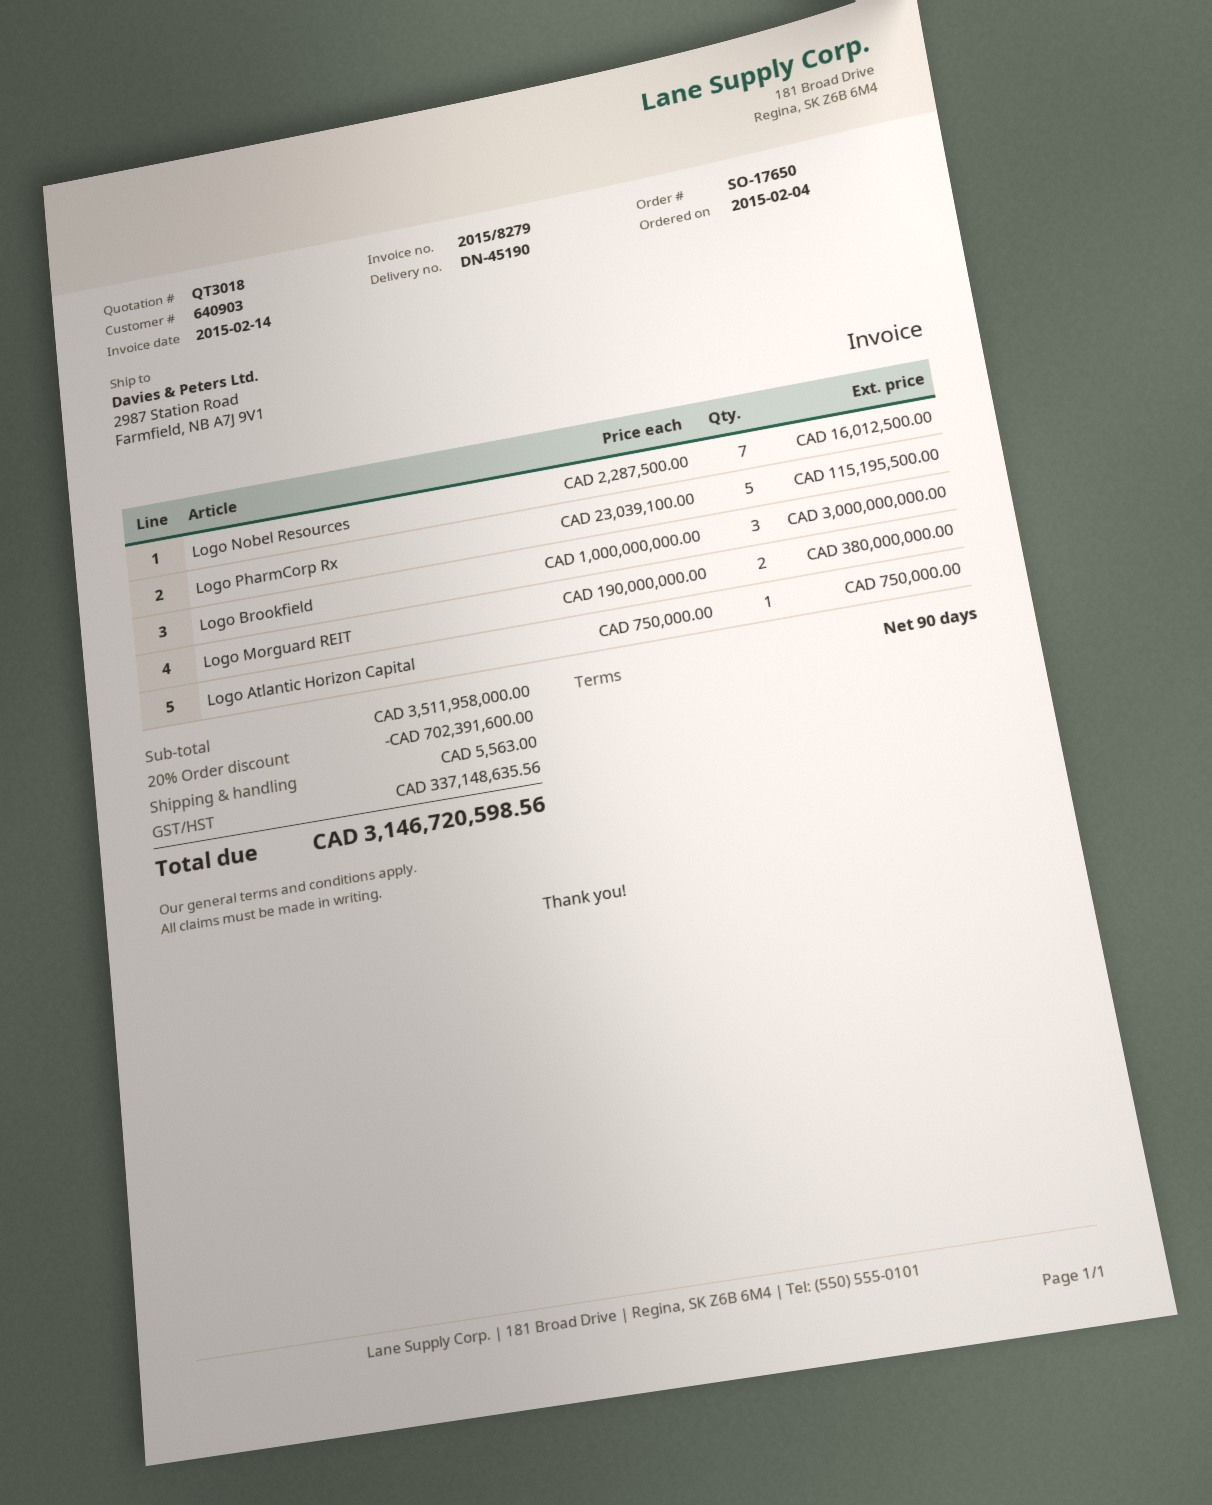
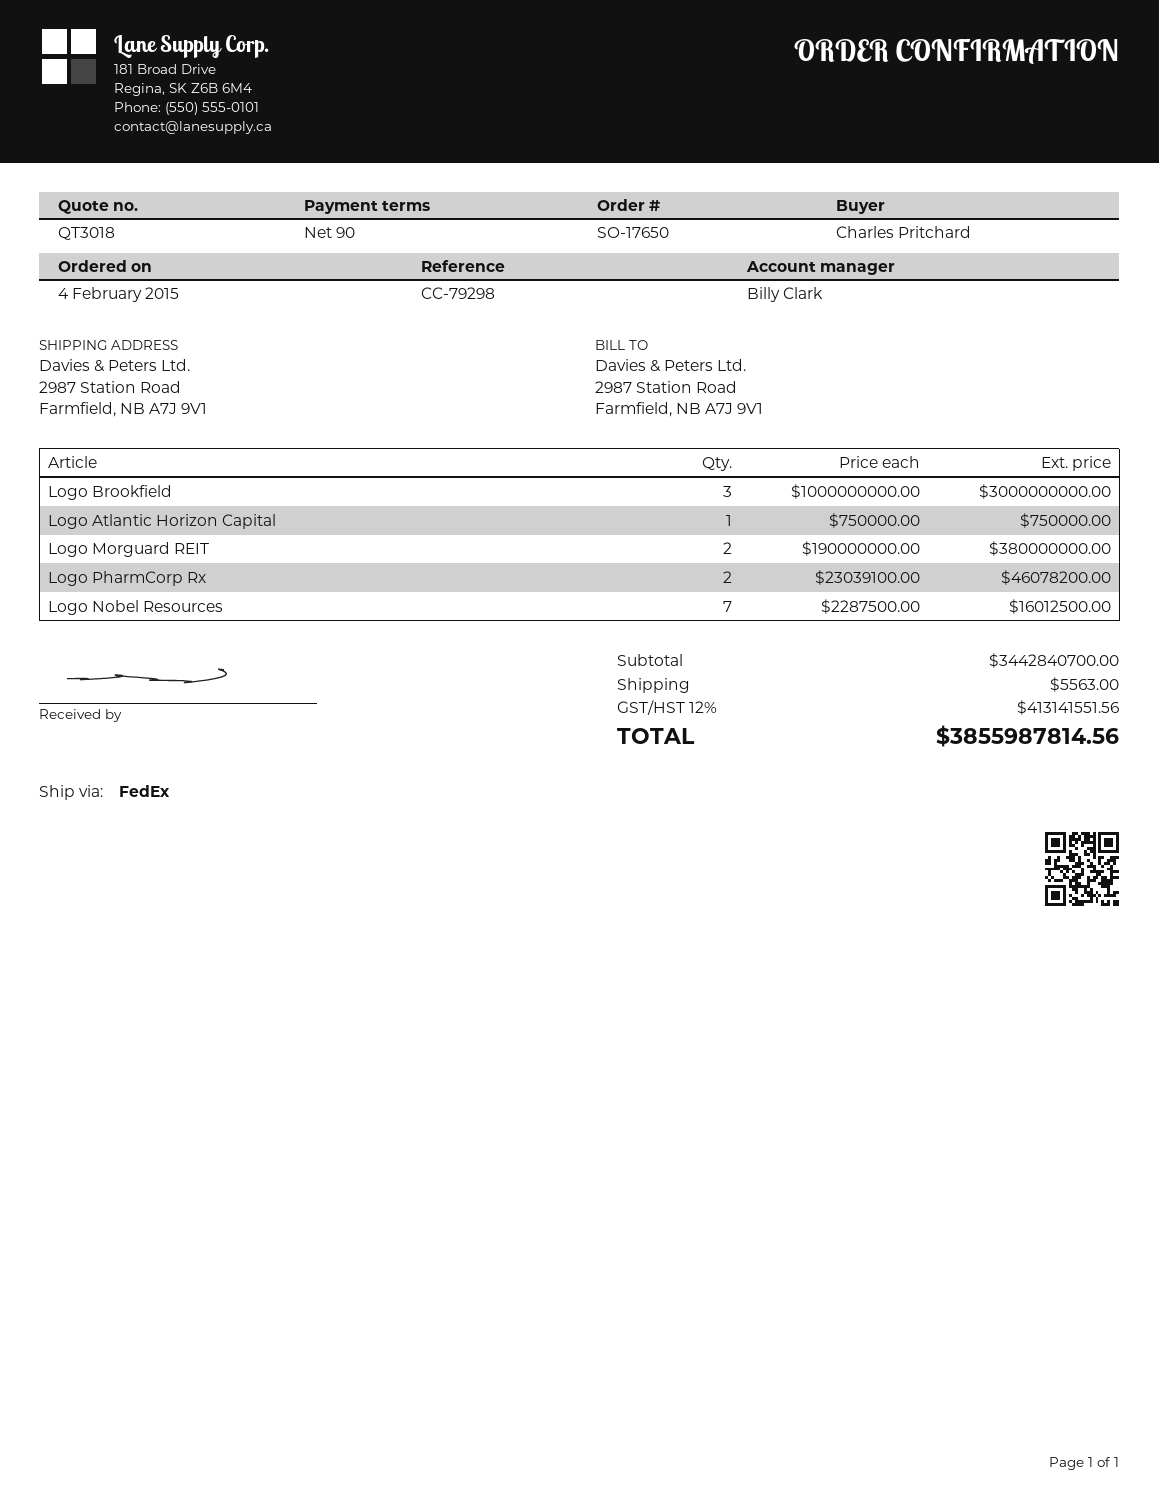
Logo PharmCorp Rx: 5 x 23039100.00 = 115195500.00 -> 2 x 23039100.00 = 46078200.00
subtotal: 3511958000.00 -> 3442840700.00
discount: 20% = 702391600.00 -> none
tax: 337148635.56 -> 413141551.56
total: 3146720598.56 -> 3855987814.56

